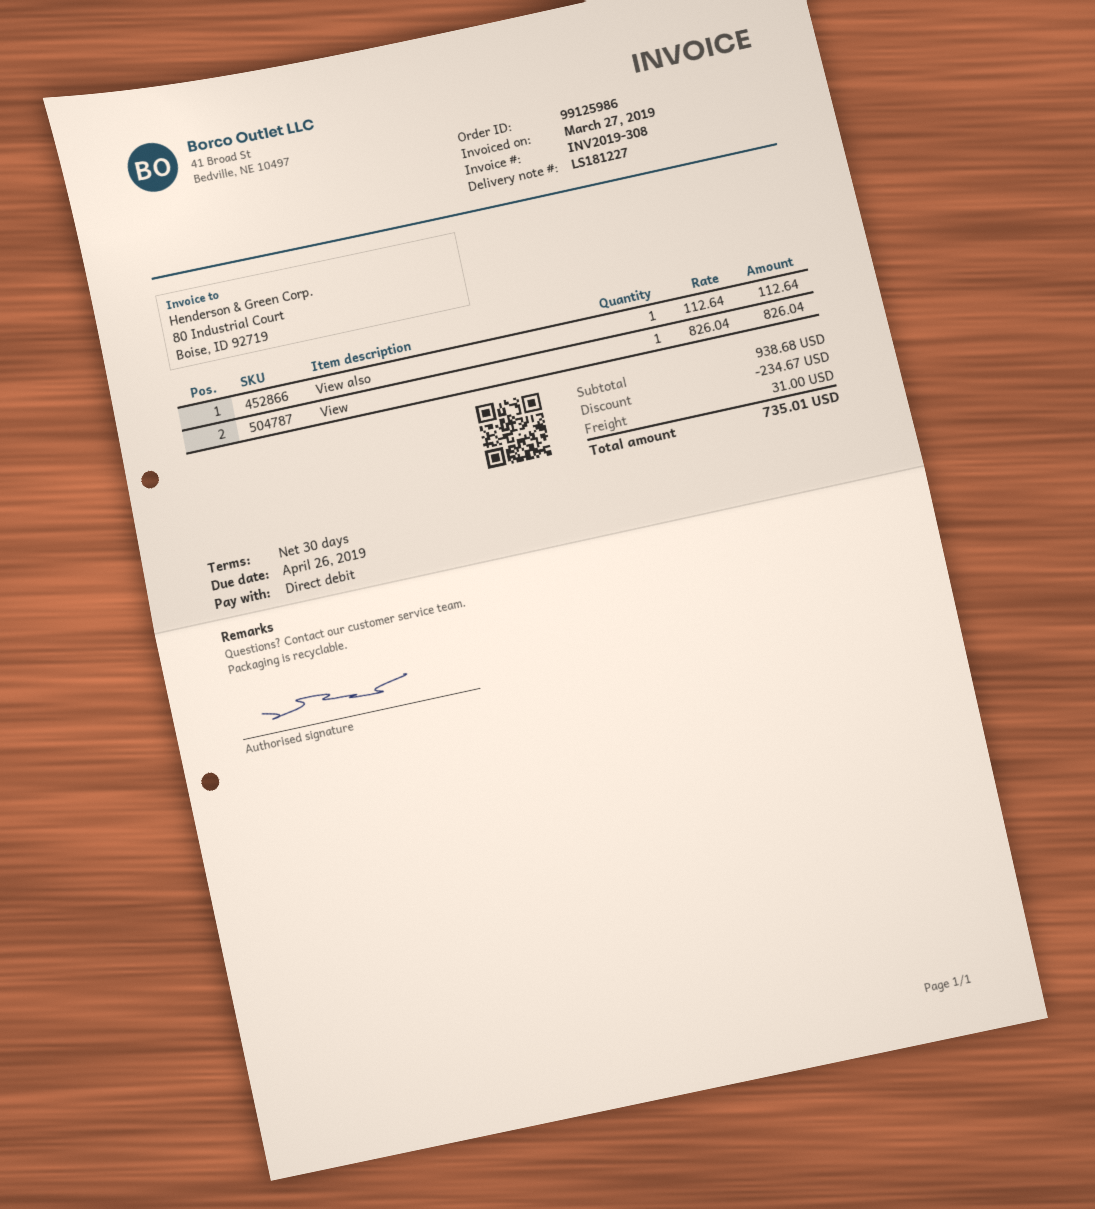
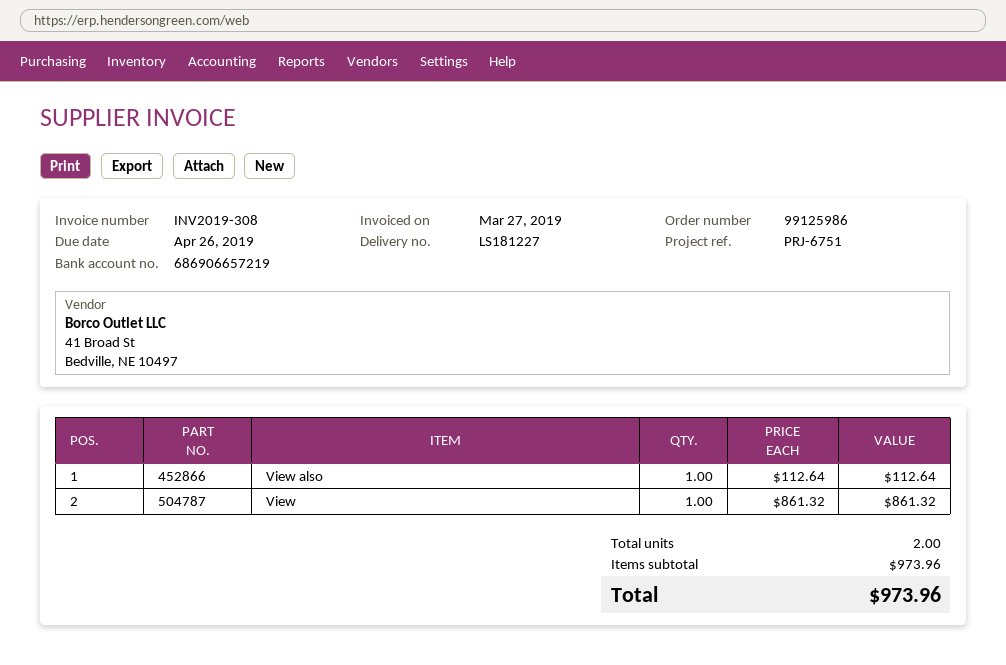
View: 1 x 826.04 = 826.04 -> 1 x 861.32 = 861.32
subtotal: 938.68 -> 973.96
discount: 234.67 -> none
shipping: 31.00 -> none
total: 735.01 -> 973.96

